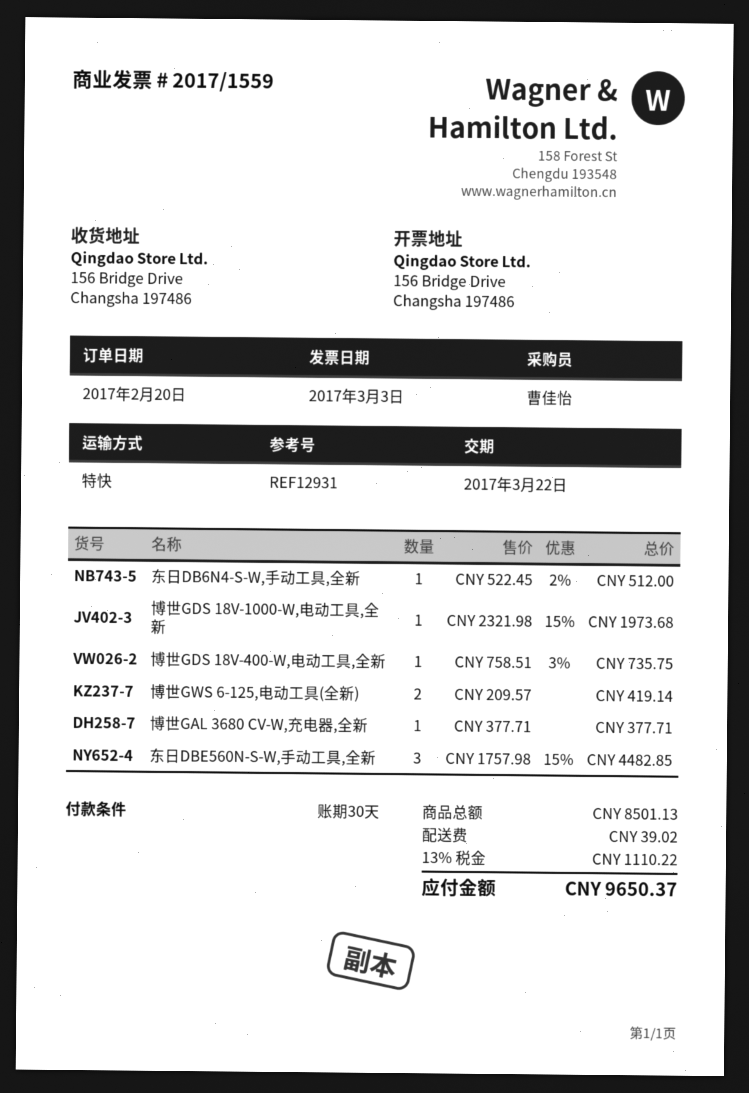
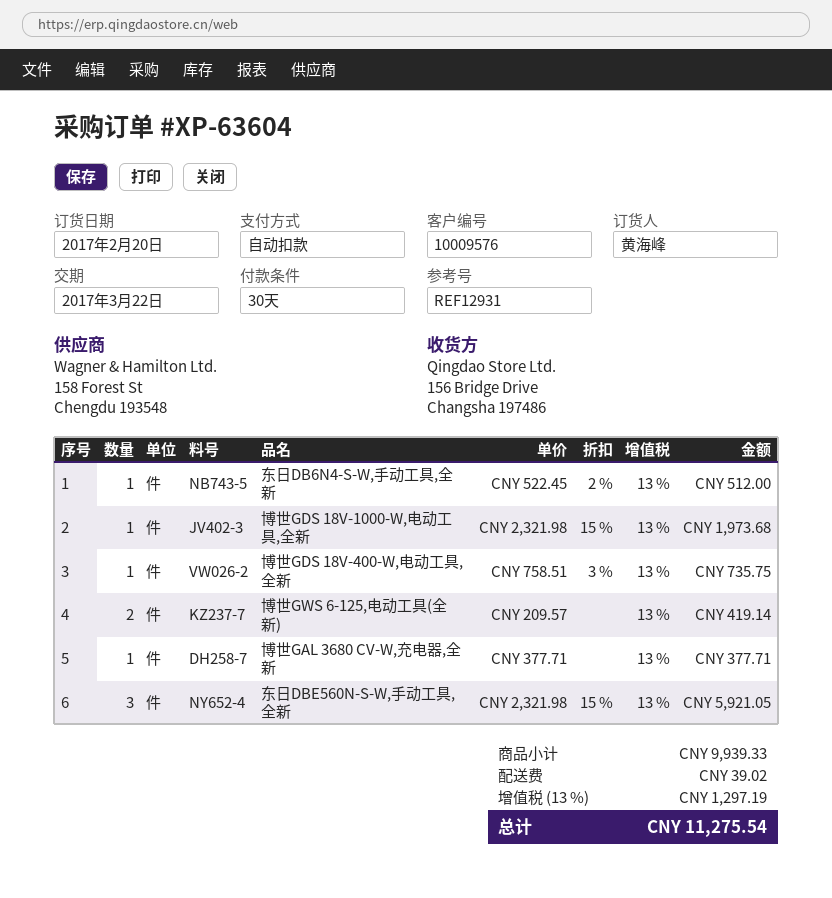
ordered by: 曹佳怡 -> 黄海峰
东日DBE560N-S-W,手动工具,全新: 3 x 1757.98 - 15% = 4482.85 -> 3 x 2321.98 - 15% = 5921.05
subtotal: 8501.13 -> 9939.33
tax: 13% = 1110.22 -> 13% = 1297.19
total: 9650.37 -> 11275.54

